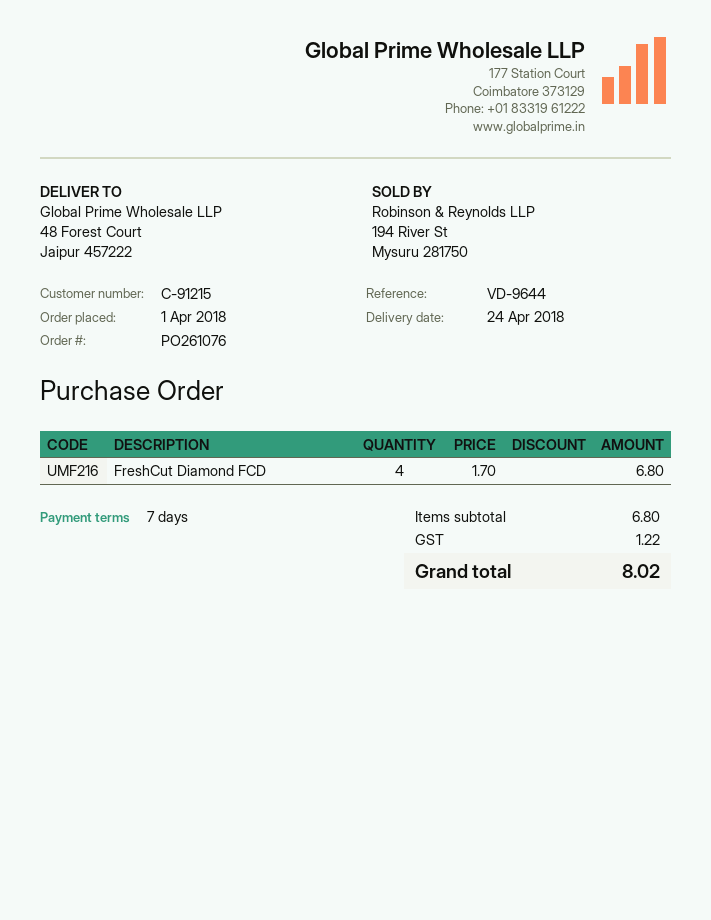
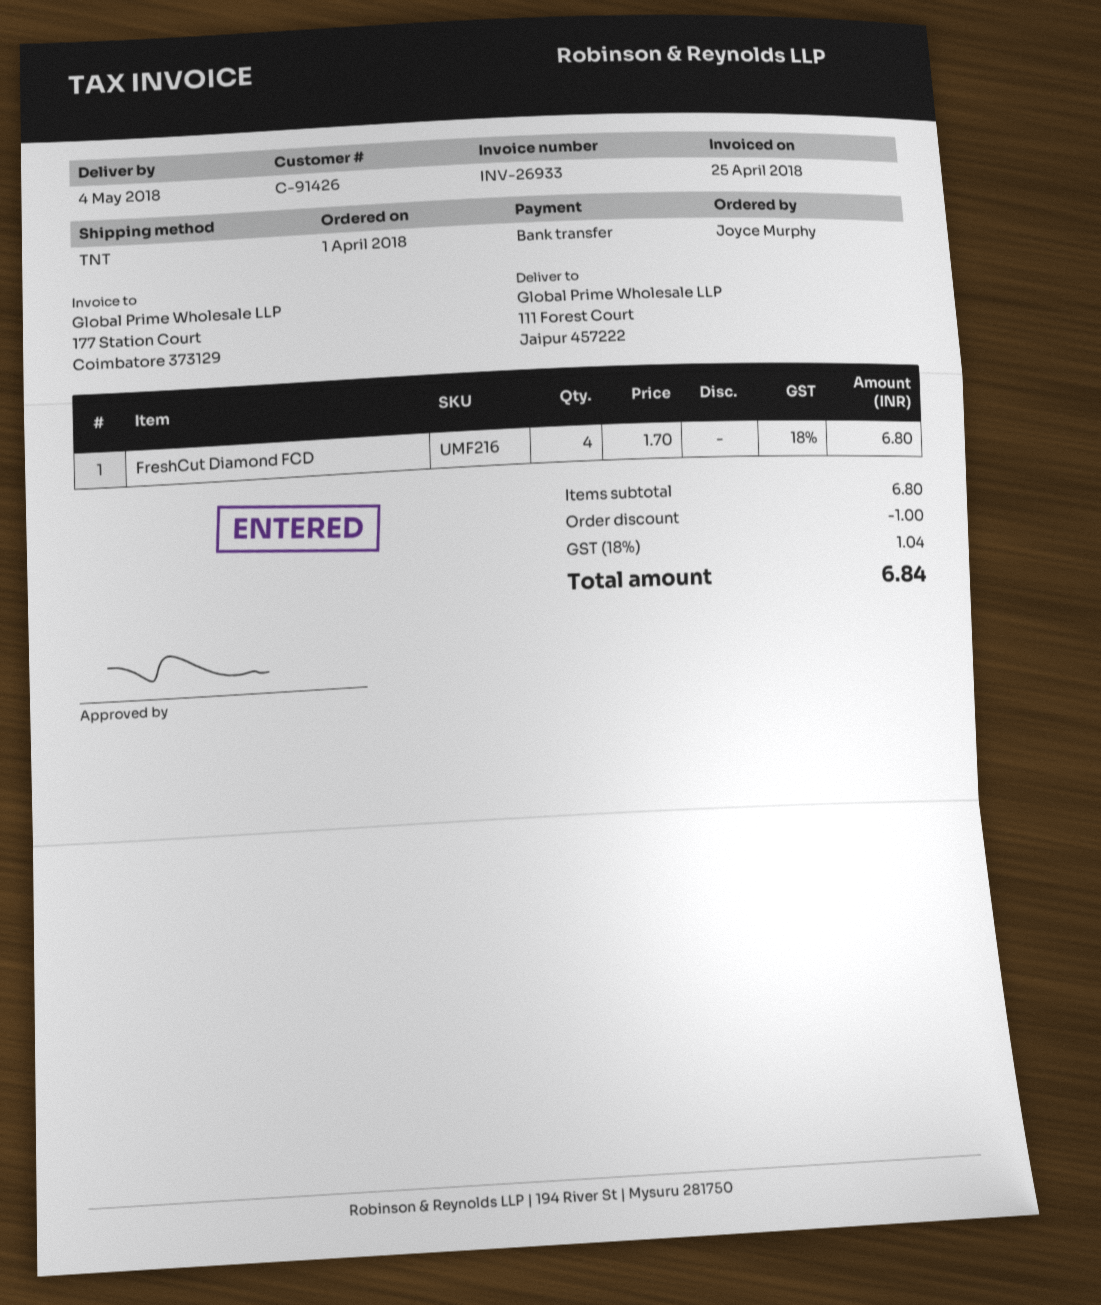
delivery date: 2018-04-24 -> 2018-05-04
customer number: C-91215 -> C-91426
ship to: 48 Forest Court, Jaipur 457222 -> 111 Forest Court, Jaipur 457222
discount: none -> 1.00
tax: 1.22 -> 1.04
total: 8.02 -> 6.84

